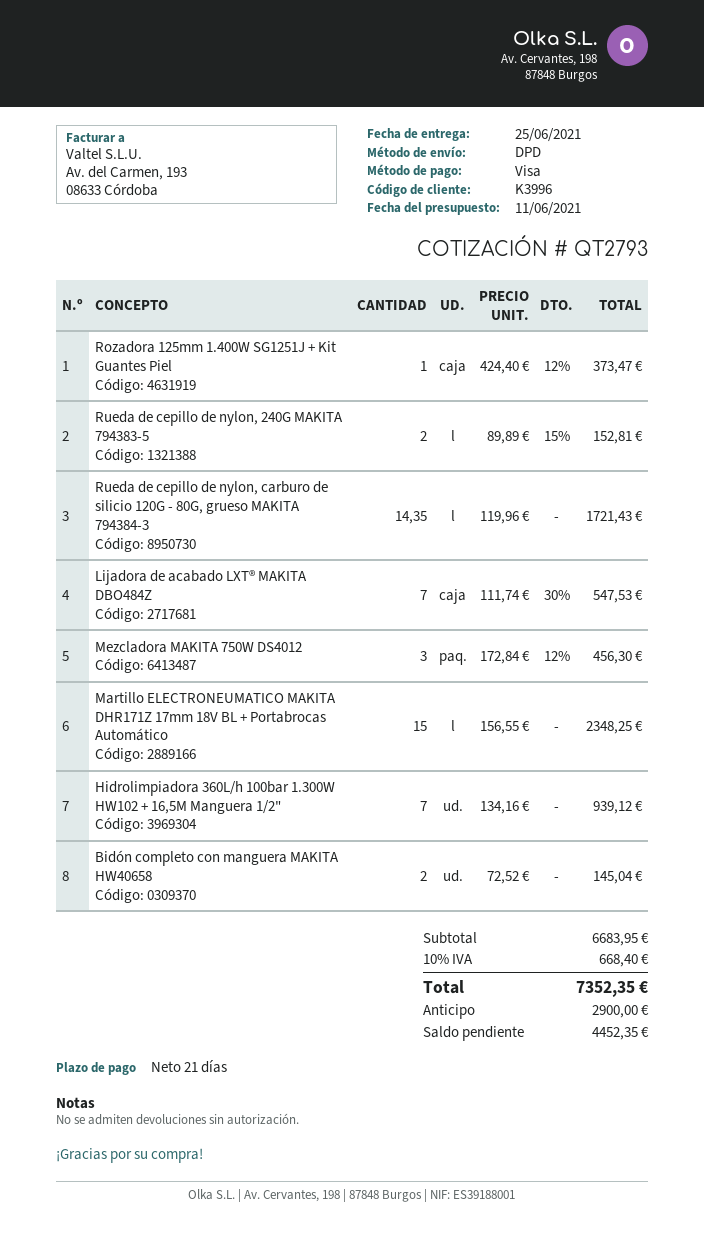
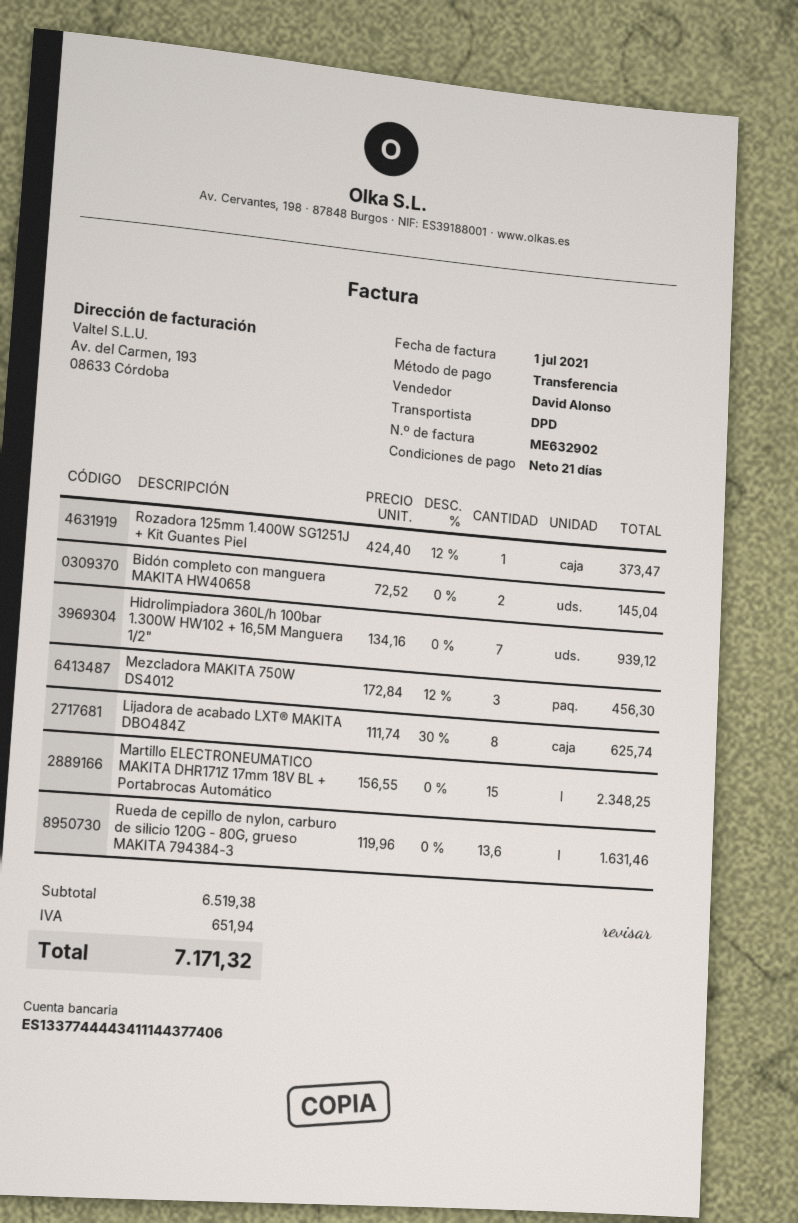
payment method: Visa -> bank transfer
Rueda de cepillo de nylon, 240G MAKITA 794383-5: 2 x 89.89 - 15% = 152.81 -> none
Rueda de cepillo de nylon, carburo de silicio 120G - 80G, grueso MAKITA 794384-3: 14.35 x 119.96 = 1721.43 -> 13.6 x 119.96 = 1631.46
Lijadora de acabado LXT® MAKITA DBO484Z: 7 x 111.74 - 30% = 547.53 -> 8 x 111.74 - 30% = 625.74
subtotal: 6683.95 -> 6519.38
tax: 668.40 -> 651.94
total: 7352.35 -> 7171.32

